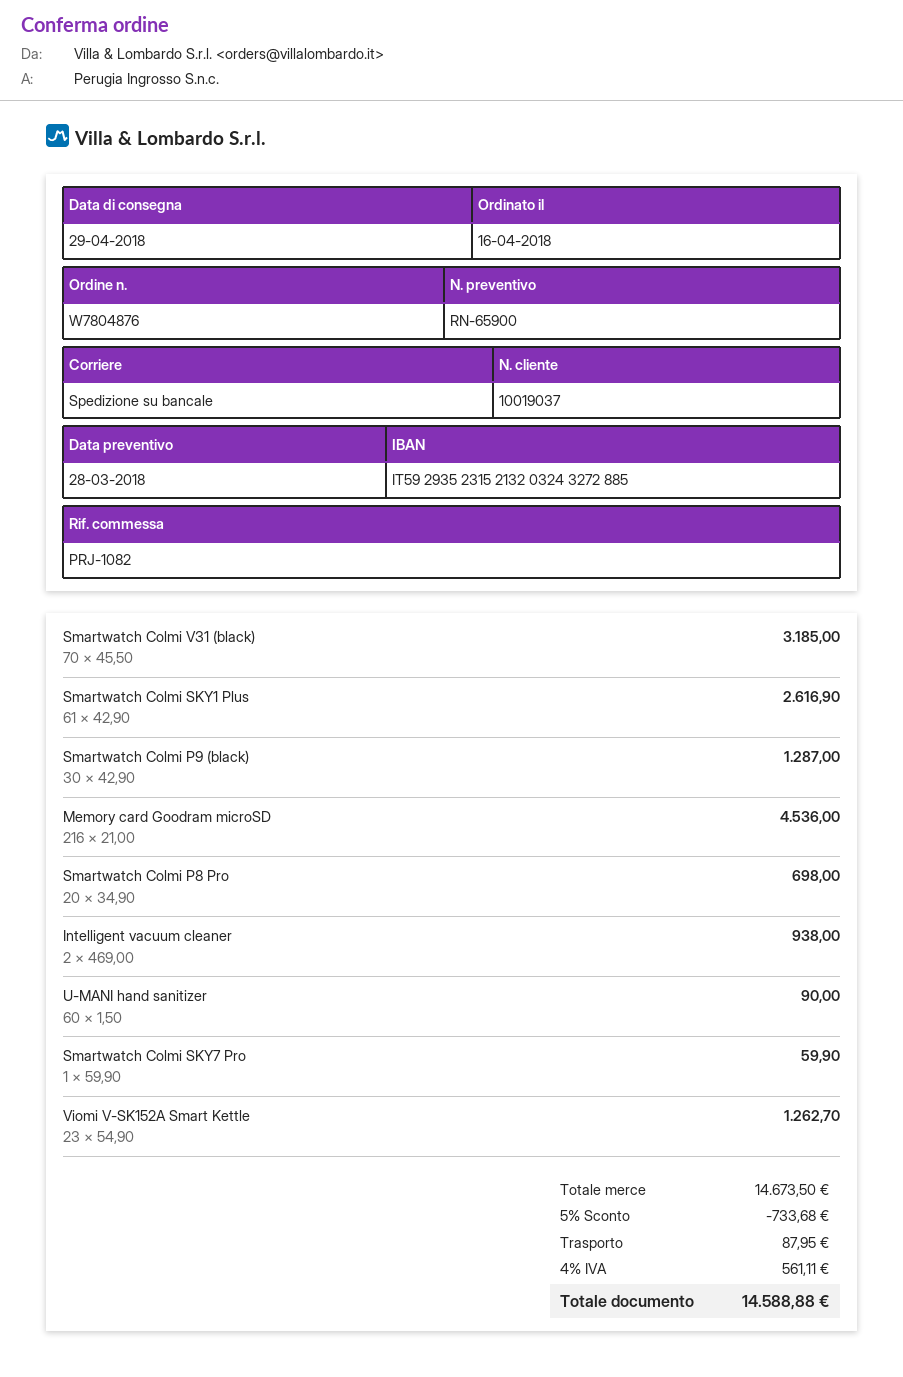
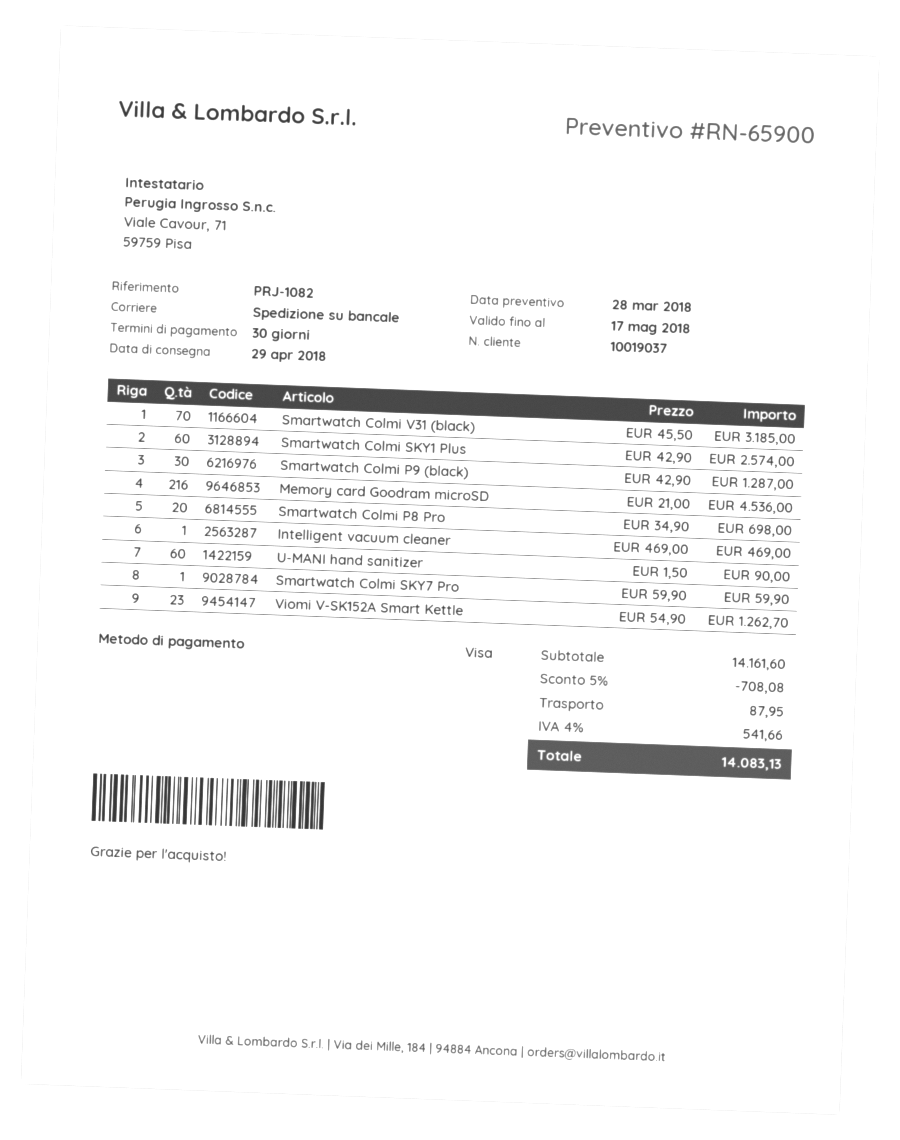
Smartwatch Colmi SKY1 Plus: 61 x 42.90 = 2616.90 -> 60 x 42.90 = 2574.00
Intelligent vacuum cleaner: 2 x 469.00 = 938.00 -> 1 x 469.00 = 469.00
subtotal: 14673.50 -> 14161.60
discount: 5% = 733.68 -> 5% = 708.08
tax: 4% = 561.11 -> 4% = 541.66
total: 14588.88 -> 14083.13

